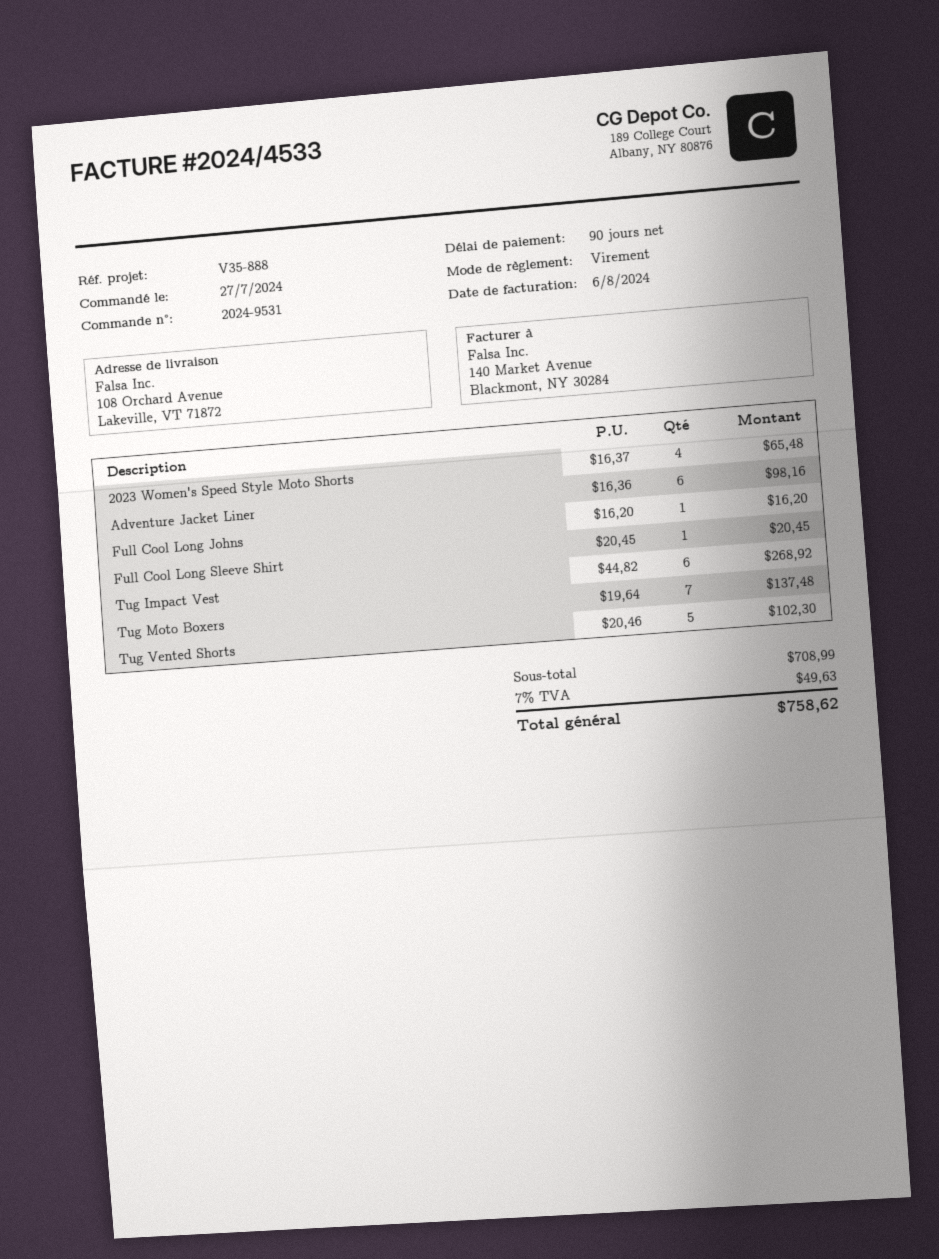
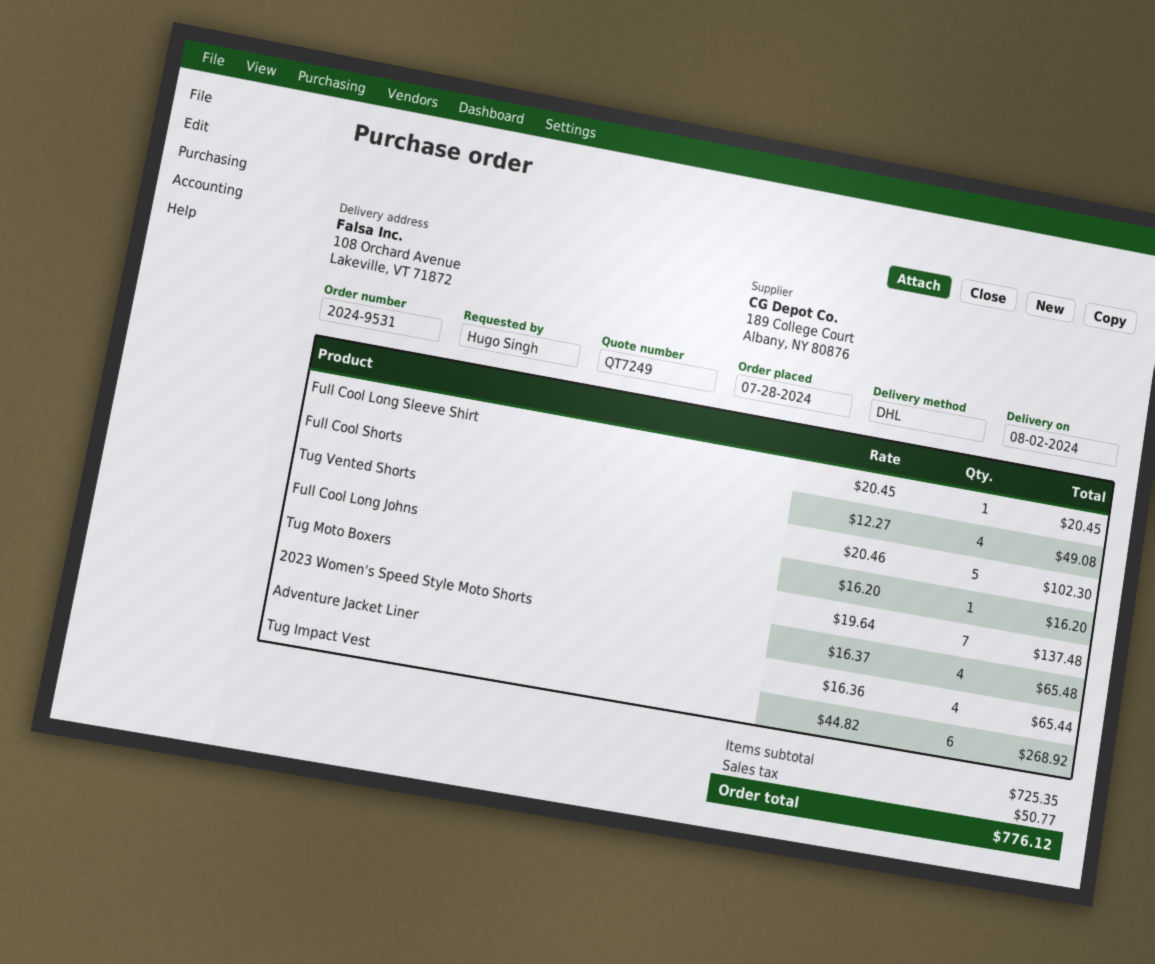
order date: 2024-07-27 -> 2024-07-28
Adventure Jacket Liner: 6 x 16.36 = 98.16 -> 4 x 16.36 = 65.44
Full Cool Shorts: none -> 4 x 12.27 = 49.08
subtotal: 708.99 -> 725.35
tax: 49.63 -> 50.77
total: 758.62 -> 776.12

